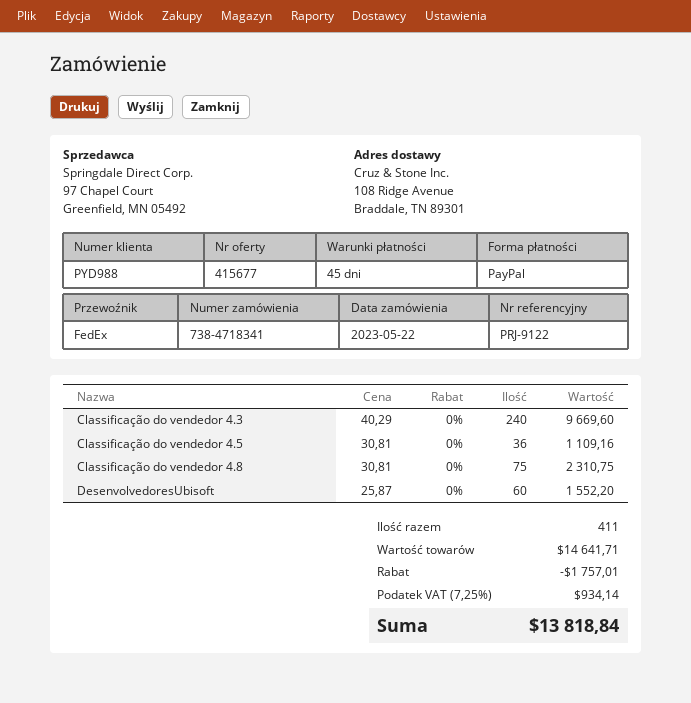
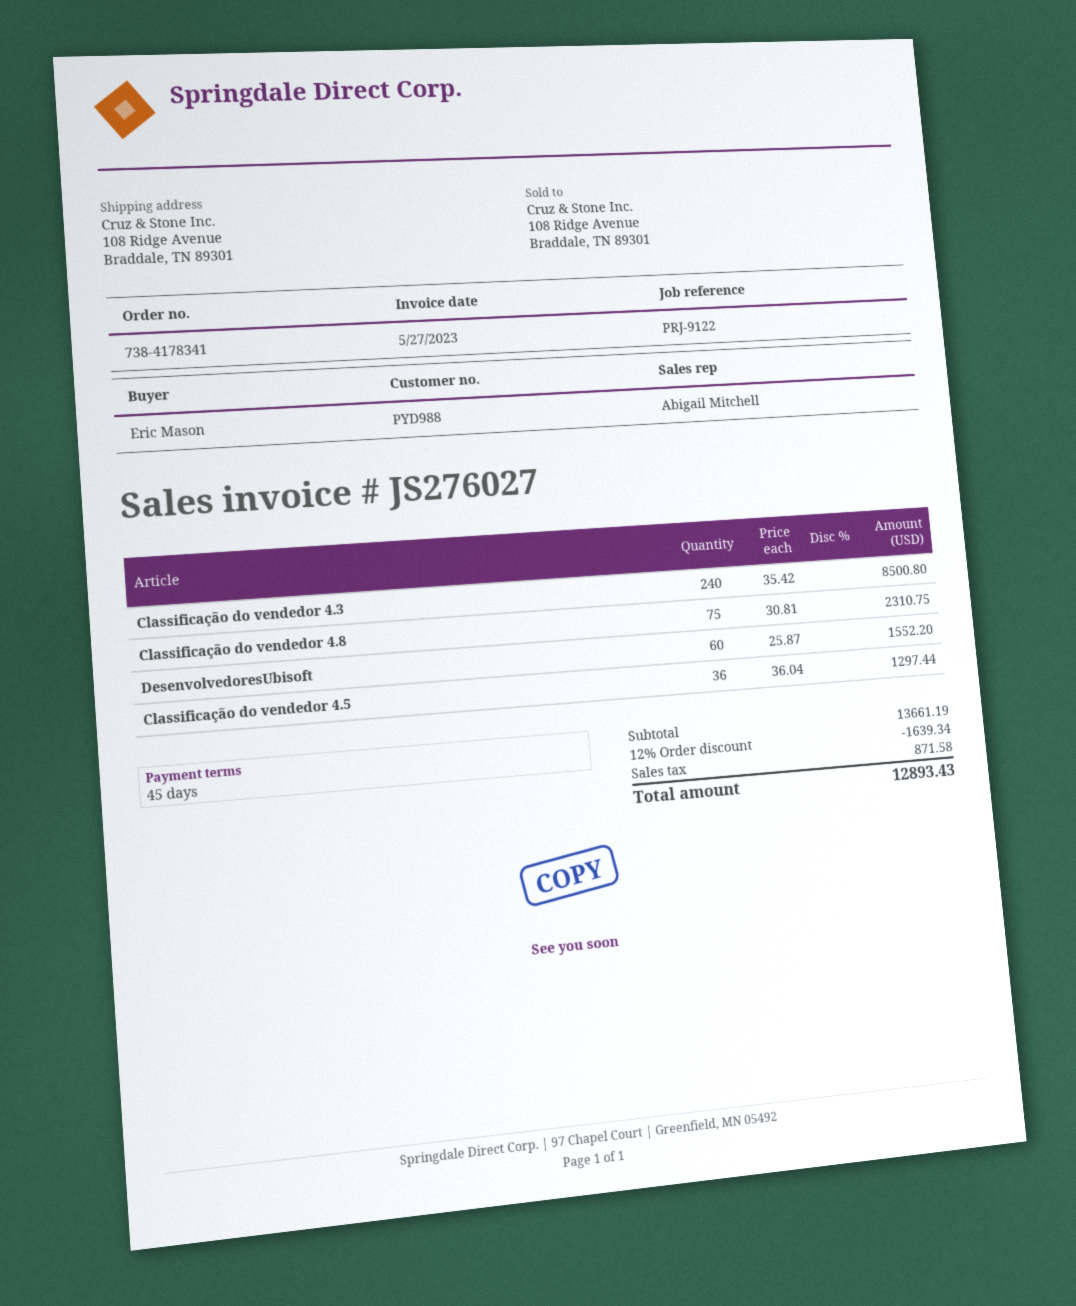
order number: 738-4718341 -> 738-4178341
Classificação do vendedor 4.3: 240 x 40.29 = 9669.60 -> 240 x 35.42 = 8500.80
Classificação do vendedor 4.5: 36 x 30.81 = 1109.16 -> 36 x 36.04 = 1297.44
subtotal: 14641.71 -> 13661.19
discount: 1757.01 -> 1639.34
tax: 934.14 -> 871.58
total: 13818.84 -> 12893.43

